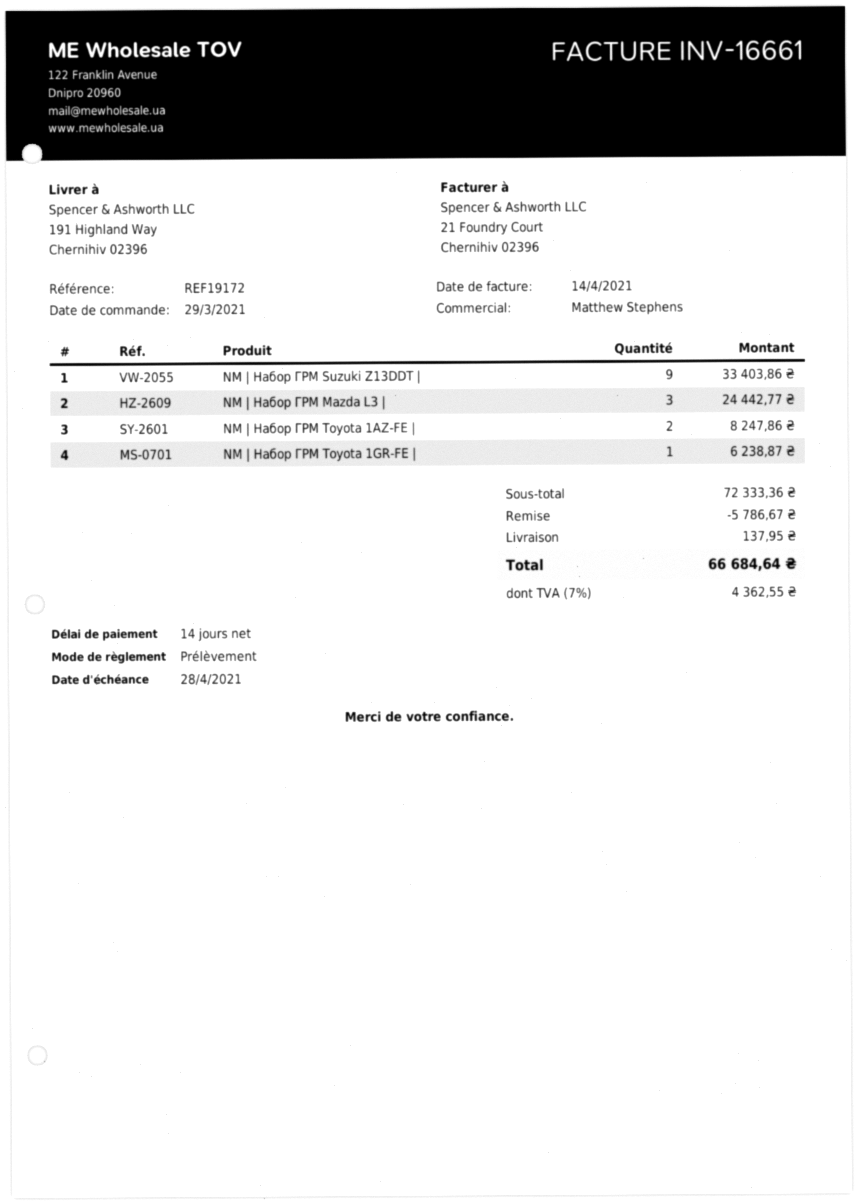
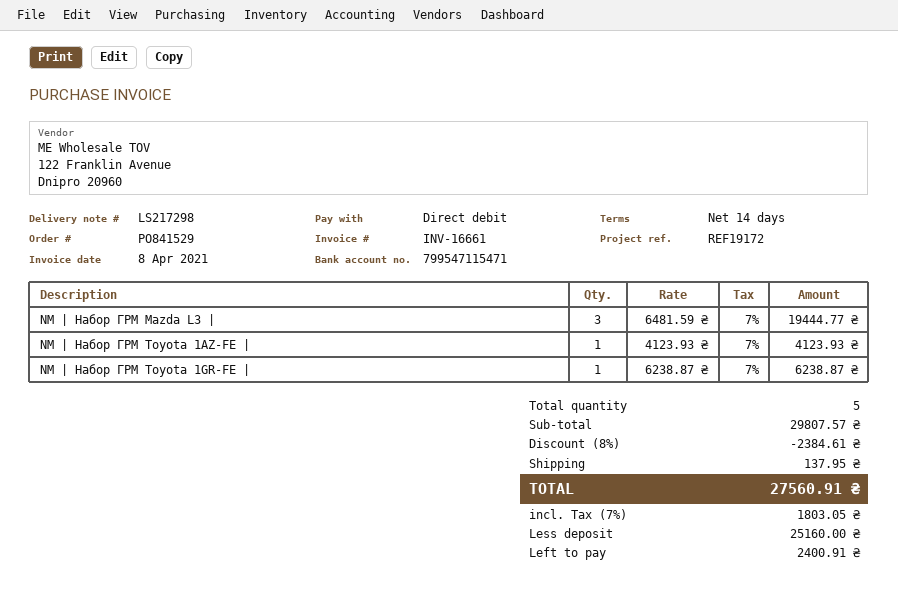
invoice date: 2021-04-14 -> 2021-04-08
NM | Набор ГРМ Suzuki Z13DDT |: 9 for 33403.86 -> none
NM | Набор ГРМ Mazda L3 |: 3 for 24442.77 -> 3 for 19444.77
NM | Набор ГРМ Toyota 1AZ-FE |: 2 for 8247.86 -> 1 for 4123.93
subtotal: 72333.36 -> 29807.57
discount: 5786.67 -> 2384.61
tax: 7% = 4362.55 -> 7% = 1803.05
total: 66684.64 -> 27560.91

